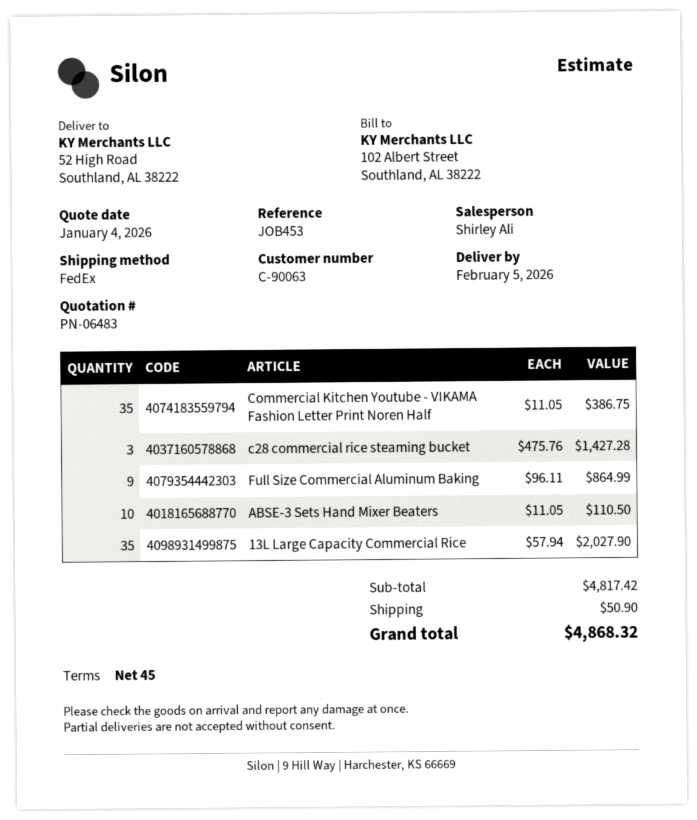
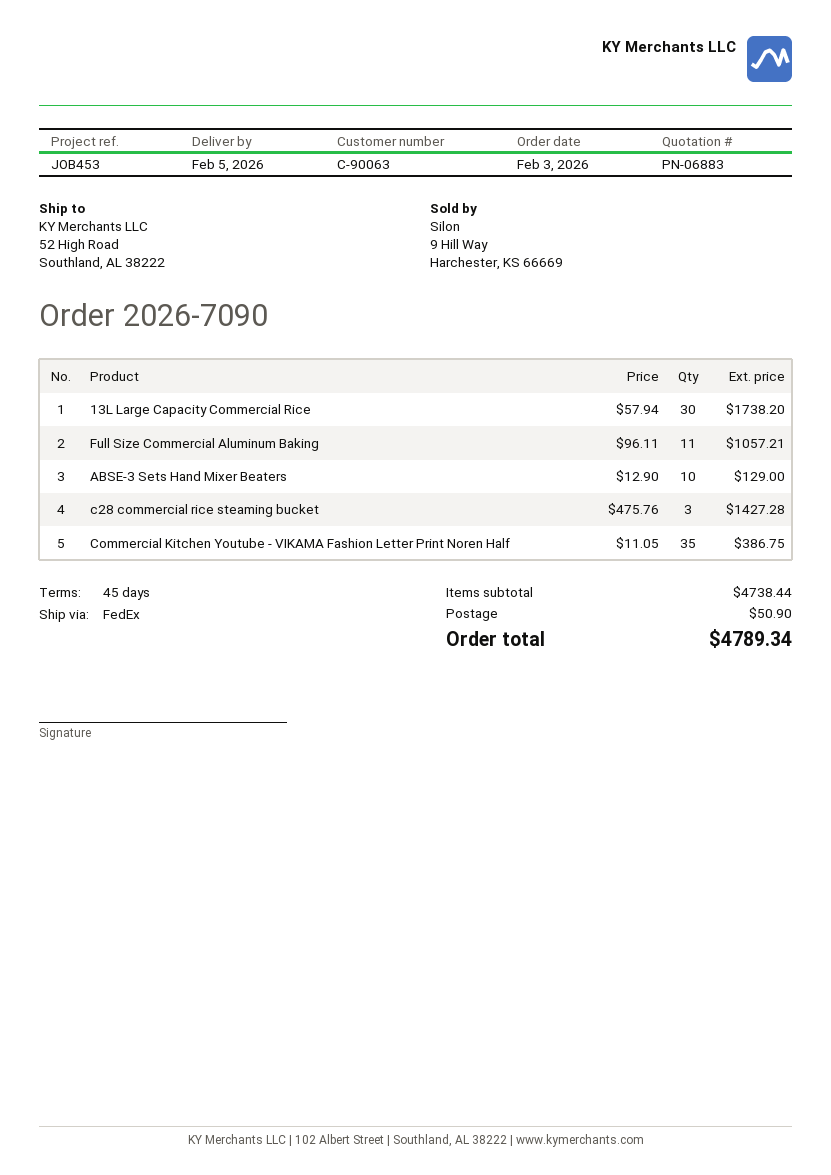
quote number: PN-06483 -> PN-06883
Full Size Commercial Aluminum Baking: 9 x 96.11 = 864.99 -> 11 x 96.11 = 1057.21
ABSE-3 Sets Hand Mixer Beaters: 10 x 11.05 = 110.50 -> 10 x 12.90 = 129.00
13L Large Capacity Commercial Rice: 35 x 57.94 = 2027.90 -> 30 x 57.94 = 1738.20
subtotal: 4817.42 -> 4738.44
total: 4868.32 -> 4789.34

